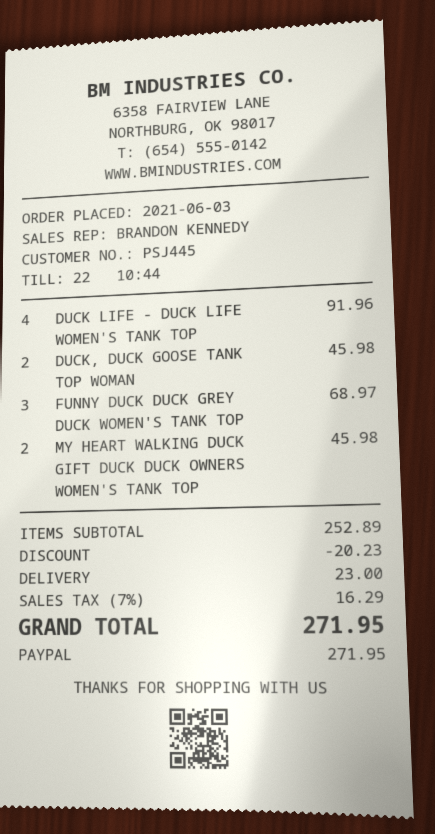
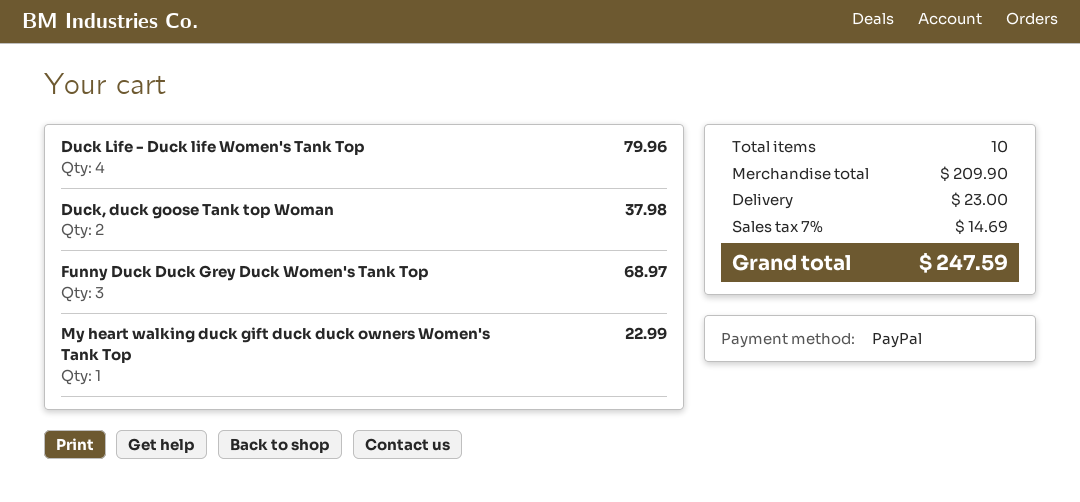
DUCK LIFE - DUCK LIFE WOMEN'S TANK TOP: 4 for 91.96 -> 4 for 79.96
DUCK, DUCK GOOSE TANK TOP WOMAN: 2 for 45.98 -> 2 for 37.98
MY HEART WALKING DUCK GIFT DUCK DUCK OWNERS WOMEN'S TANK TOP: 2 for 45.98 -> 1 for 22.99
subtotal: 252.89 -> 209.90
discount: 20.23 -> none
tax: 7% = 16.29 -> 7% = 14.69
total: 271.95 -> 247.59

